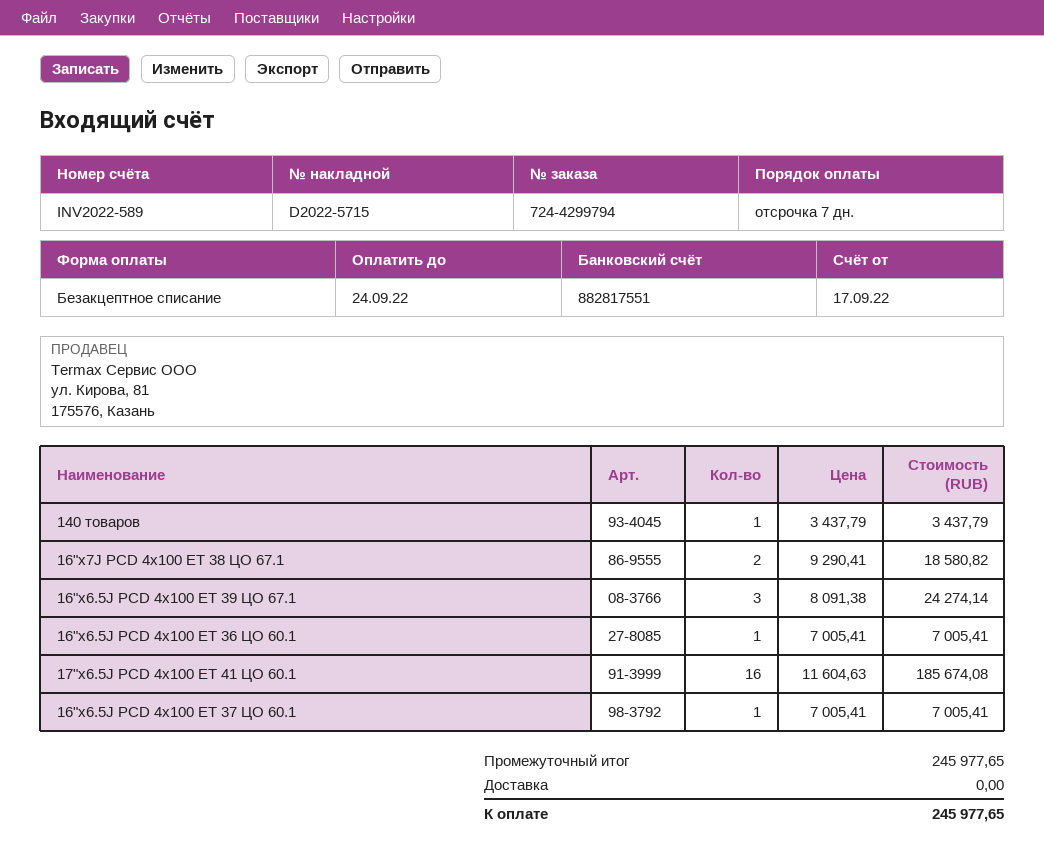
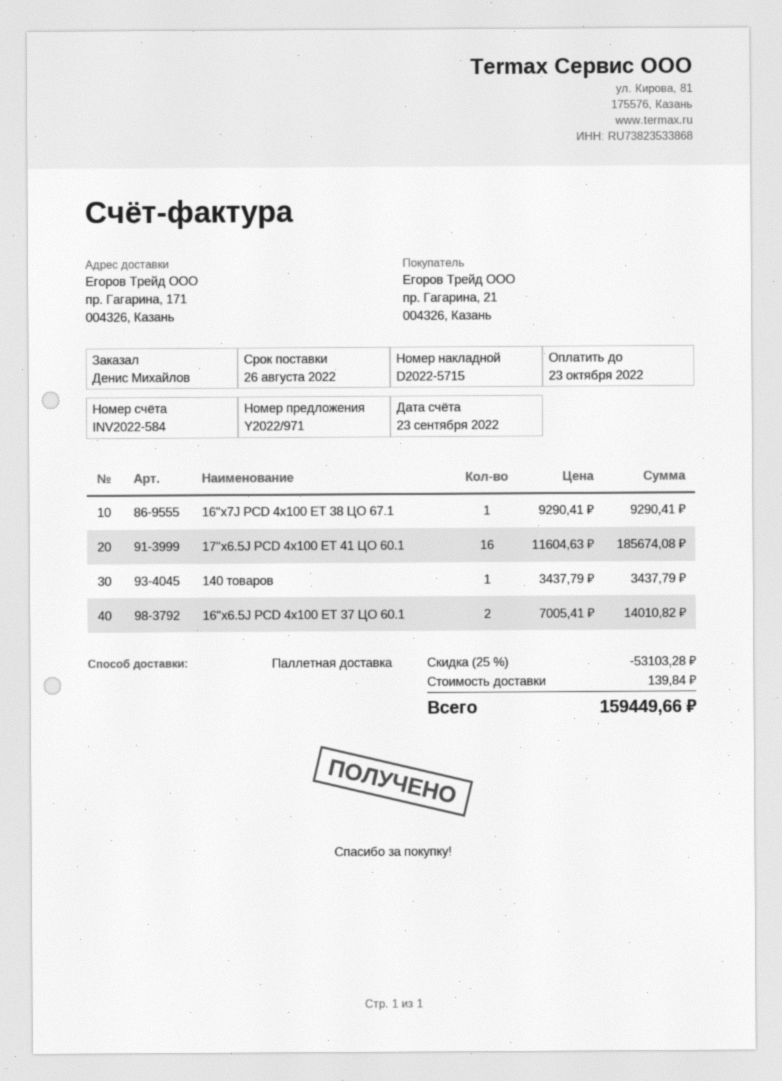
invoice number: INV2022-589 -> INV2022-584
invoice date: 2022-09-17 -> 2022-09-23
due date: 2022-09-24 -> 2022-10-23
16"x7J PCD 4x100 ЕТ 38 ЦО 67.1: 2 x 9290.41 = 18580.82 -> 1 x 9290.41 = 9290.41
16"x6.5J PCD 4x100 ЕТ 39 ЦО 67.1: 3 x 8091.38 = 24274.14 -> none
16"x6.5J PCD 4x100 ЕТ 36 ЦО 60.1: 1 x 7005.41 = 7005.41 -> none
16"x6.5J PCD 4x100 ЕТ 37 ЦО 60.1: 1 x 7005.41 = 7005.41 -> 2 x 7005.41 = 14010.82
discount: none -> 25% = 53103.28
shipping: 0.00 -> 139.84
total: 245977.65 -> 159449.66

